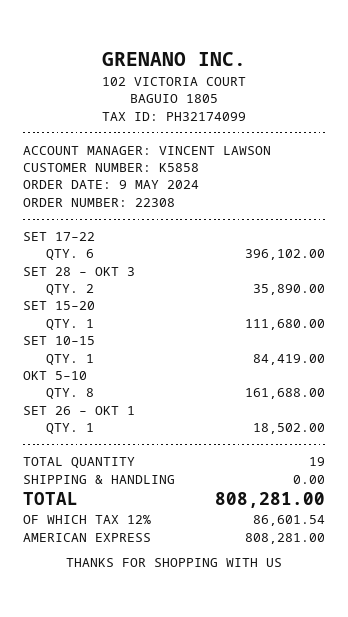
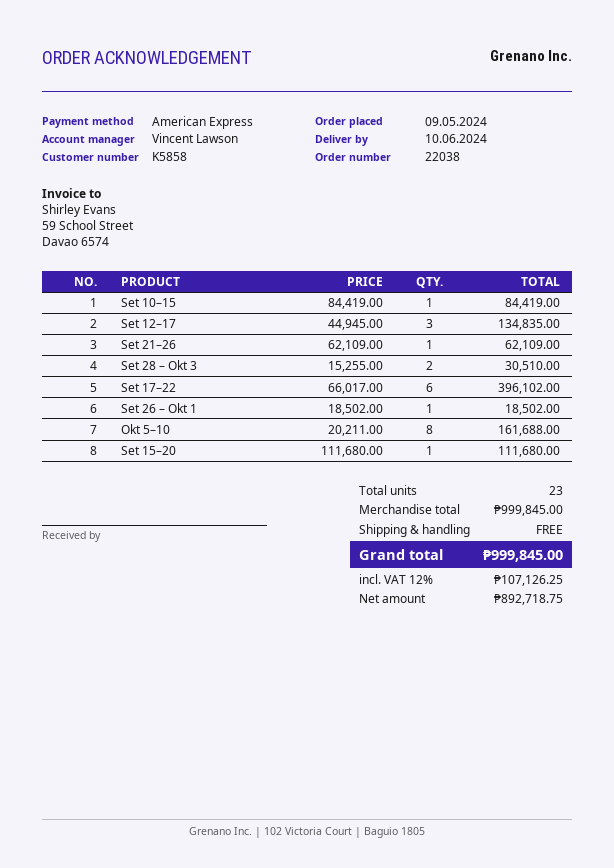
order number: 22308 -> 22038
SET 28 – OKT 3: 2 for 35890.00 -> 2 for 30510.00
Set 12–17: none -> 3 for 134835.00
Set 21–26: none -> 1 for 62109.00
total quantity: 19 -> 23
tax: 12% = 86601.54 -> 12% = 107126.25
total: 808281.00 -> 999845.00

